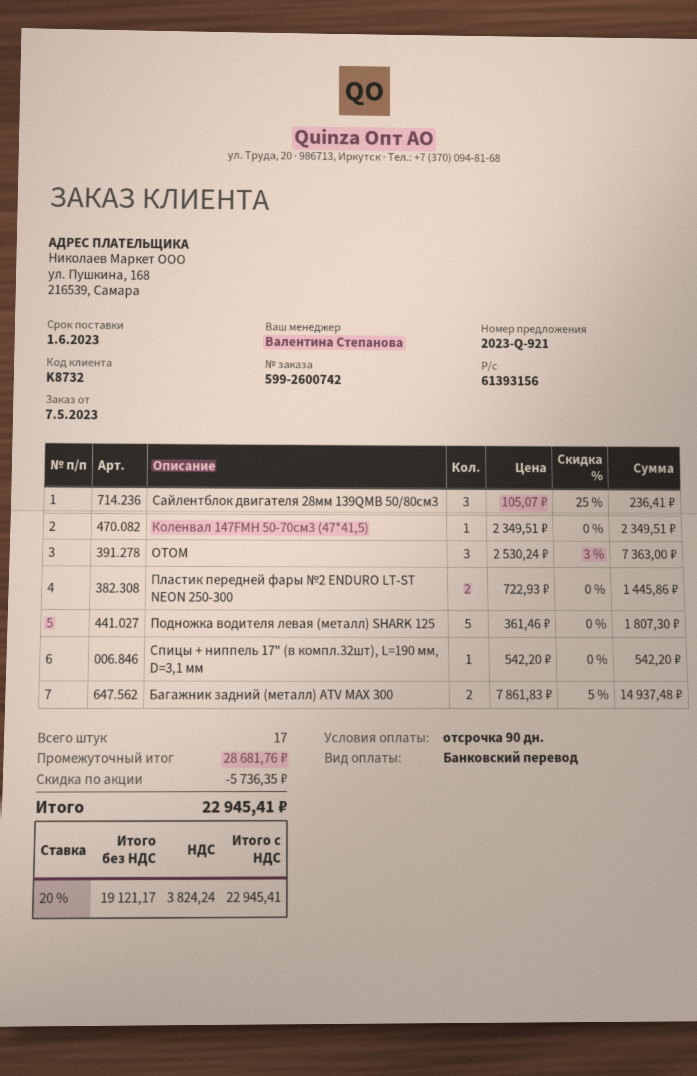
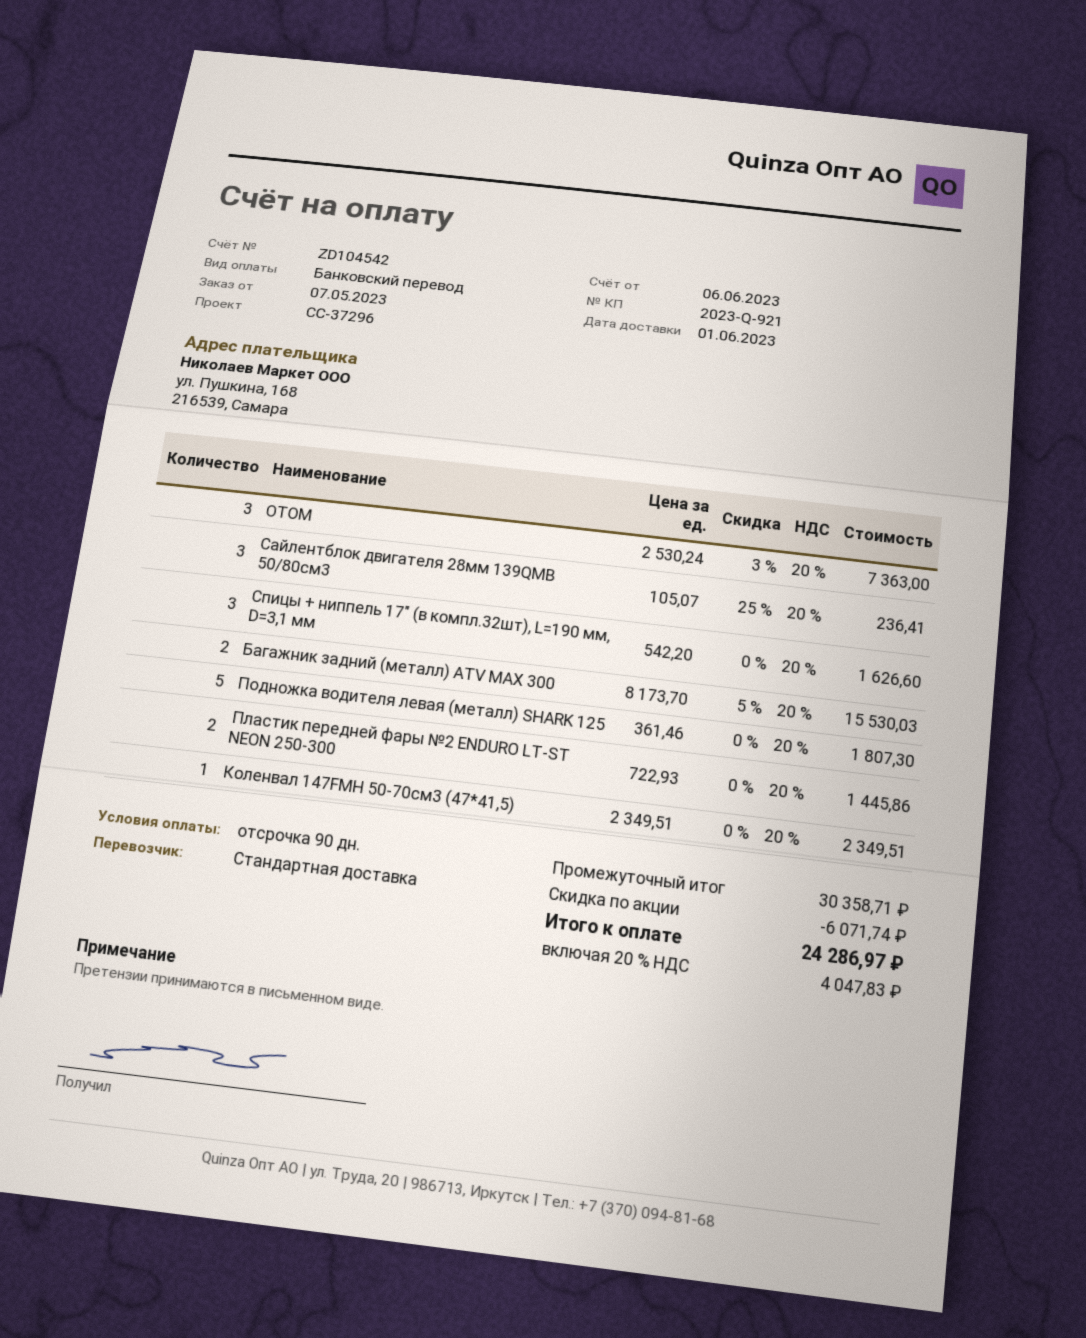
Спицы + ниппель 17" (в компл.32шт), L=190 мм, D=3,1 мм: 1 x 542.20 = 542.20 -> 3 x 542.20 = 1626.60
Багажник задний (металл) ATV MAX 300: 2 x 7861.83 - 5% = 14937.48 -> 2 x 8173.70 - 5% = 15530.03
subtotal: 28681.76 -> 30358.71
discount: 5736.35 -> 6071.74
tax: 20% = 3824.24 -> 20% = 4047.83
total: 22945.41 -> 24286.97

